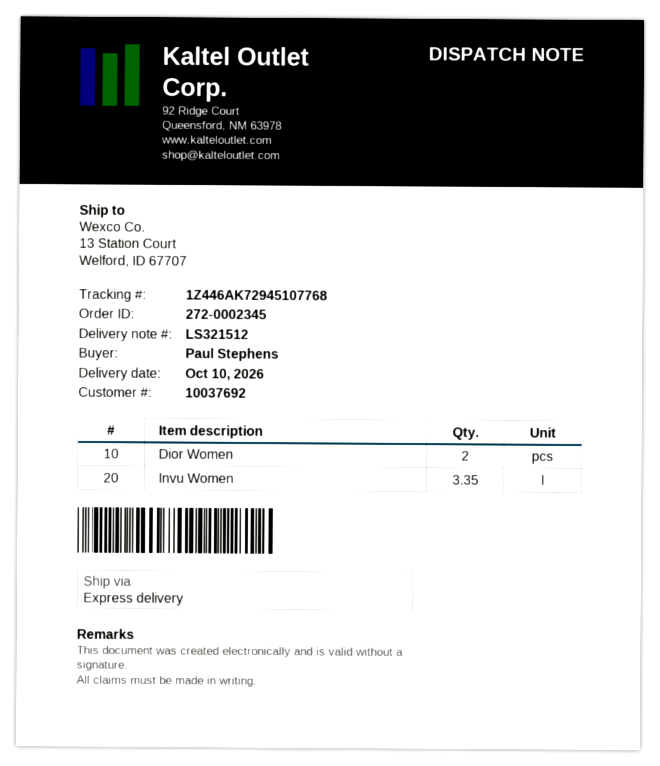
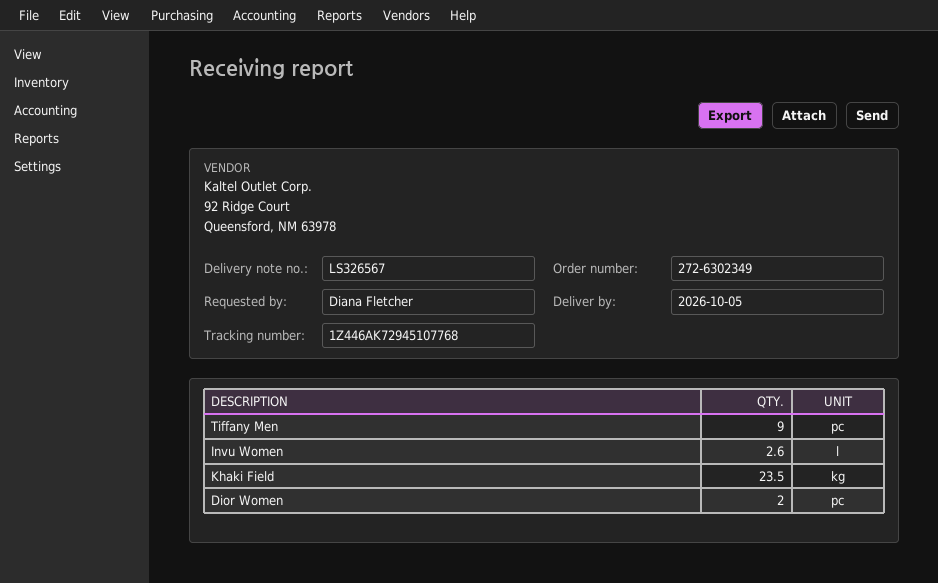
order number: 272-0002345 -> 272-6302349
delivery note number: LS321512 -> LS326567
delivery date: 2026-10-10 -> 2026-10-05
ordered by: Paul Stephens -> Diana Fletcher
Invu Women: 3.35 -> 2.6
Tiffany Men: none -> 9
Khaki Field: none -> 23.5

